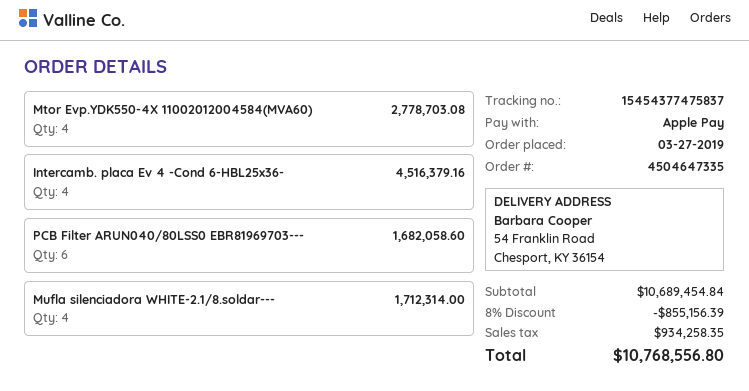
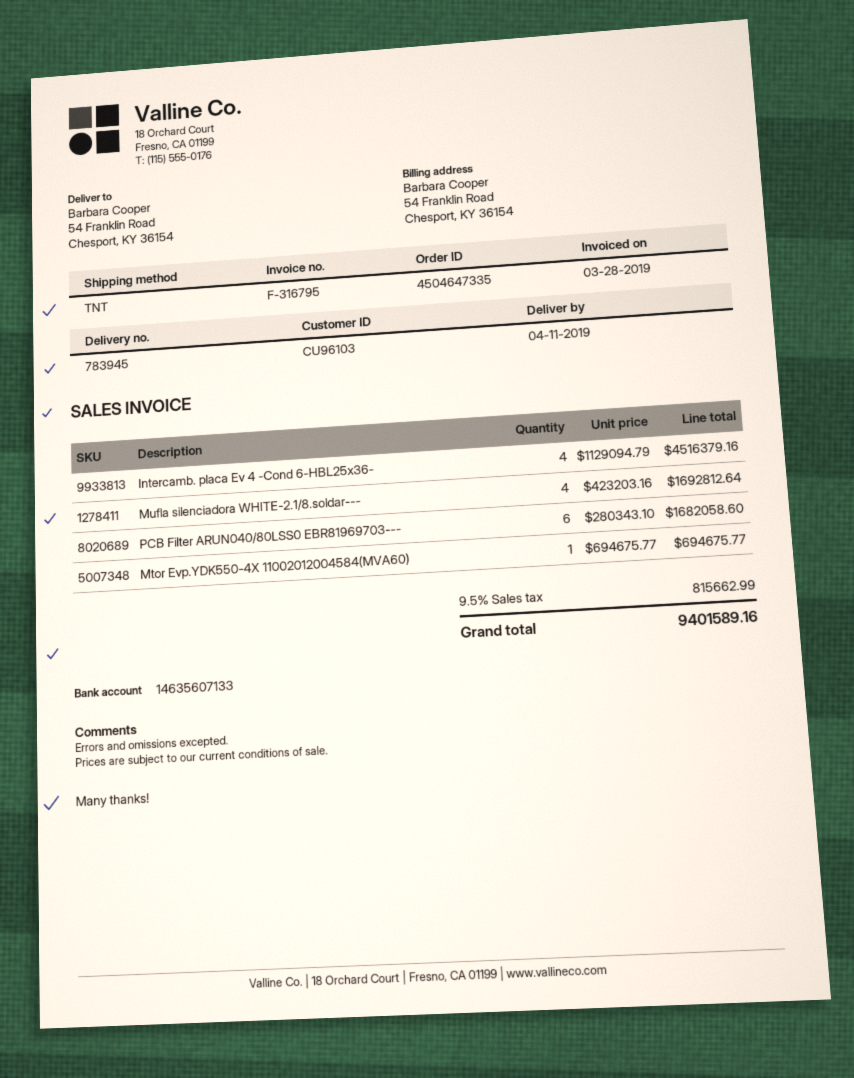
Mtor Evp.YDK550-4X 11002012004584(MVA60): 4 for 2778703.08 -> 1 for 694675.77
Mufla silenciadora WHITE-2.1/8.soldar---: 4 for 1712314.00 -> 4 for 1692812.64
discount: 8% = 855156.39 -> none
tax: 934258.35 -> 815662.99
total: 10768556.80 -> 9401589.16

